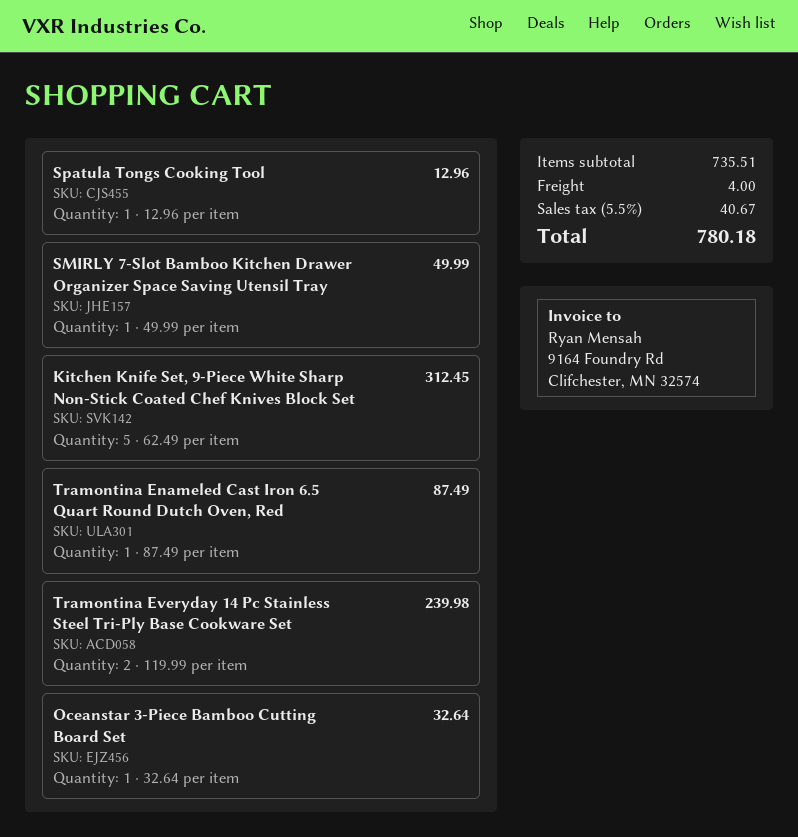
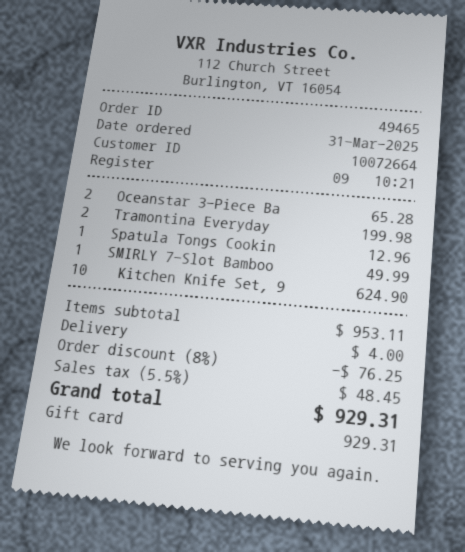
Kitchen Knife Set, 9-Piece White Sharp Non-Stick Coated Chef Knives Block Set: 5 for 312.45 -> 10 for 624.90
Tramontina Enameled Cast Iron 6.5 Quart Round Dutch Oven, Red: 1 for 87.49 -> none
Tramontina Everyday 14 Pc Stainless Steel Tri-Ply Base Cookware Set: 2 for 239.98 -> 2 for 199.98
Oceanstar 3-Piece Bamboo Cutting Board Set: 1 for 32.64 -> 2 for 65.28
subtotal: 735.51 -> 953.11
discount: none -> 8% = 76.25
tax: 5.5% = 40.67 -> 5.5% = 48.45
total: 780.18 -> 929.31

